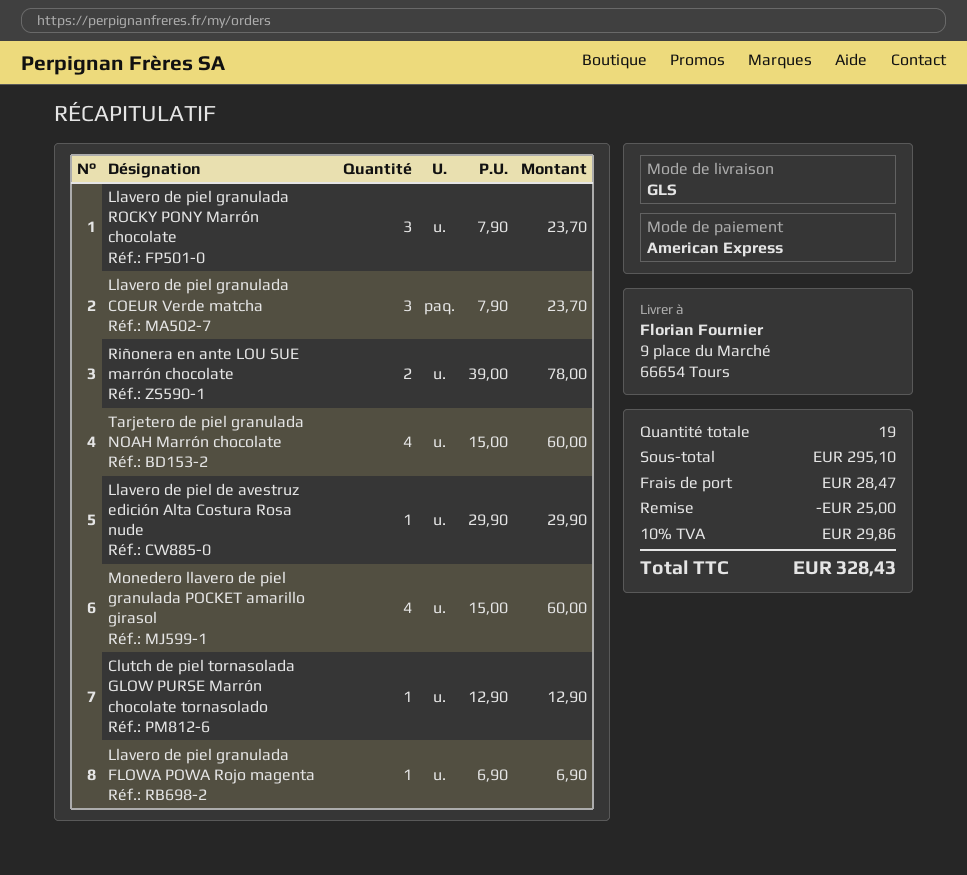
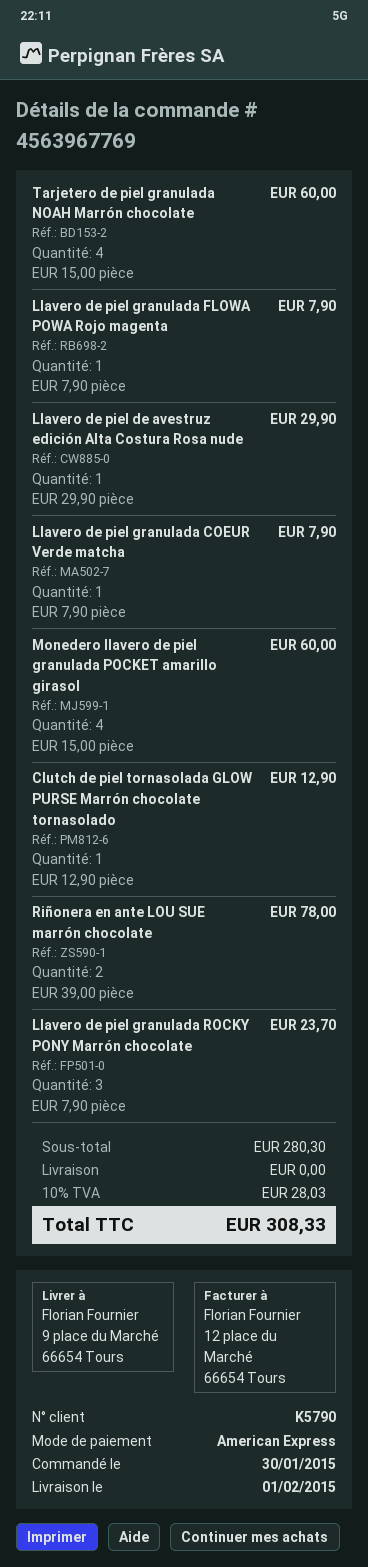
Llavero de piel granulada COEUR Verde matcha: 3 x 7.90 = 23.70 -> 1 x 7.90 = 7.90
Llavero de piel granulada FLOWA POWA Rojo magenta: 1 x 6.90 = 6.90 -> 1 x 7.90 = 7.90
subtotal: 295.10 -> 280.30
discount: 25.00 -> none
shipping: 28.47 -> 0.00
tax: 10% = 29.86 -> 10% = 28.03
total: 328.43 -> 308.33

